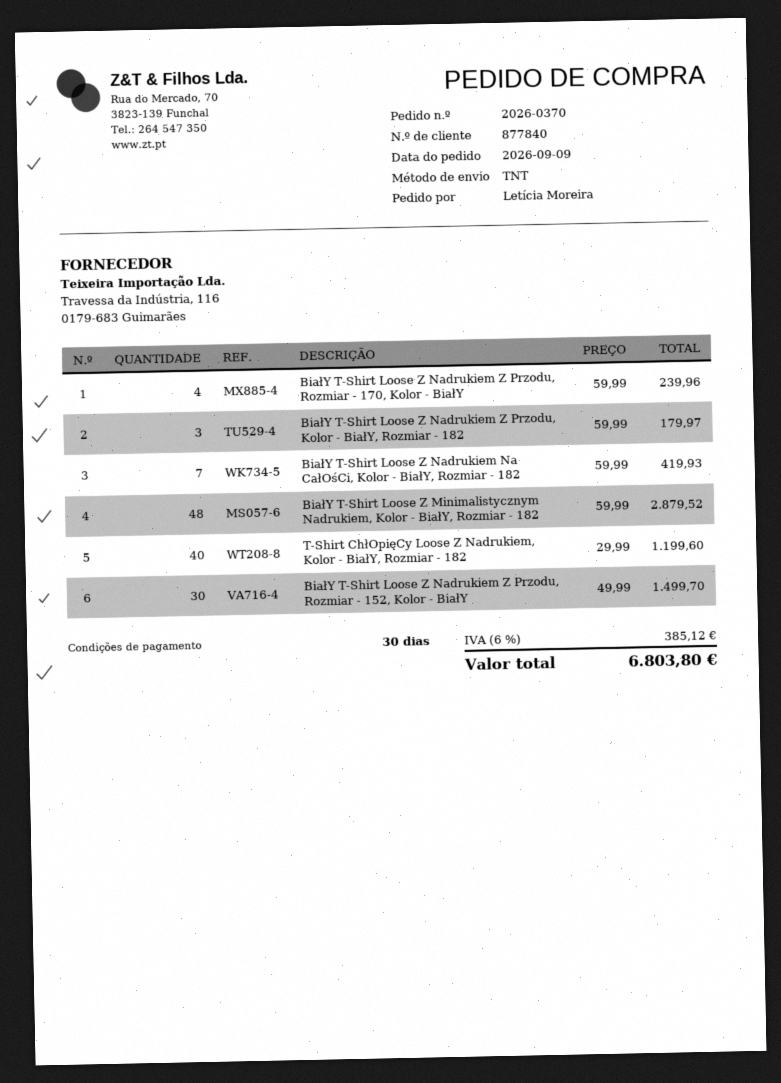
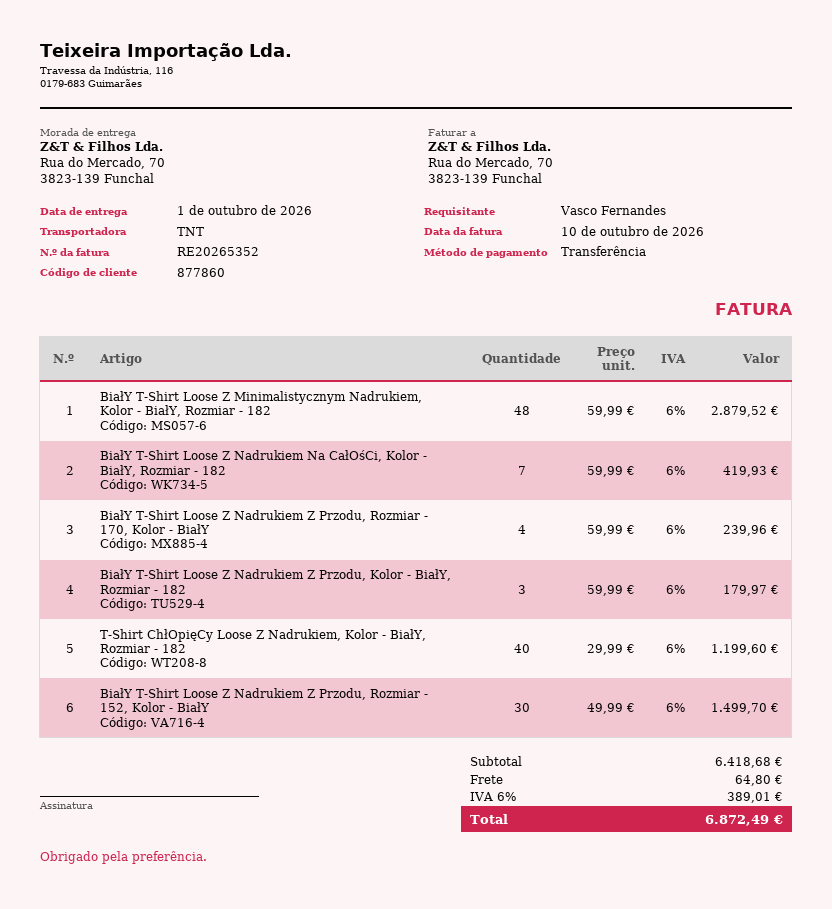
customer number: 877840 -> 877860
ordered by: Letícia Moreira -> Vasco Fernandes
shipping: none -> 64.80
tax: 6% = 385.12 -> 6% = 389.01
total: 6803.80 -> 6872.49

